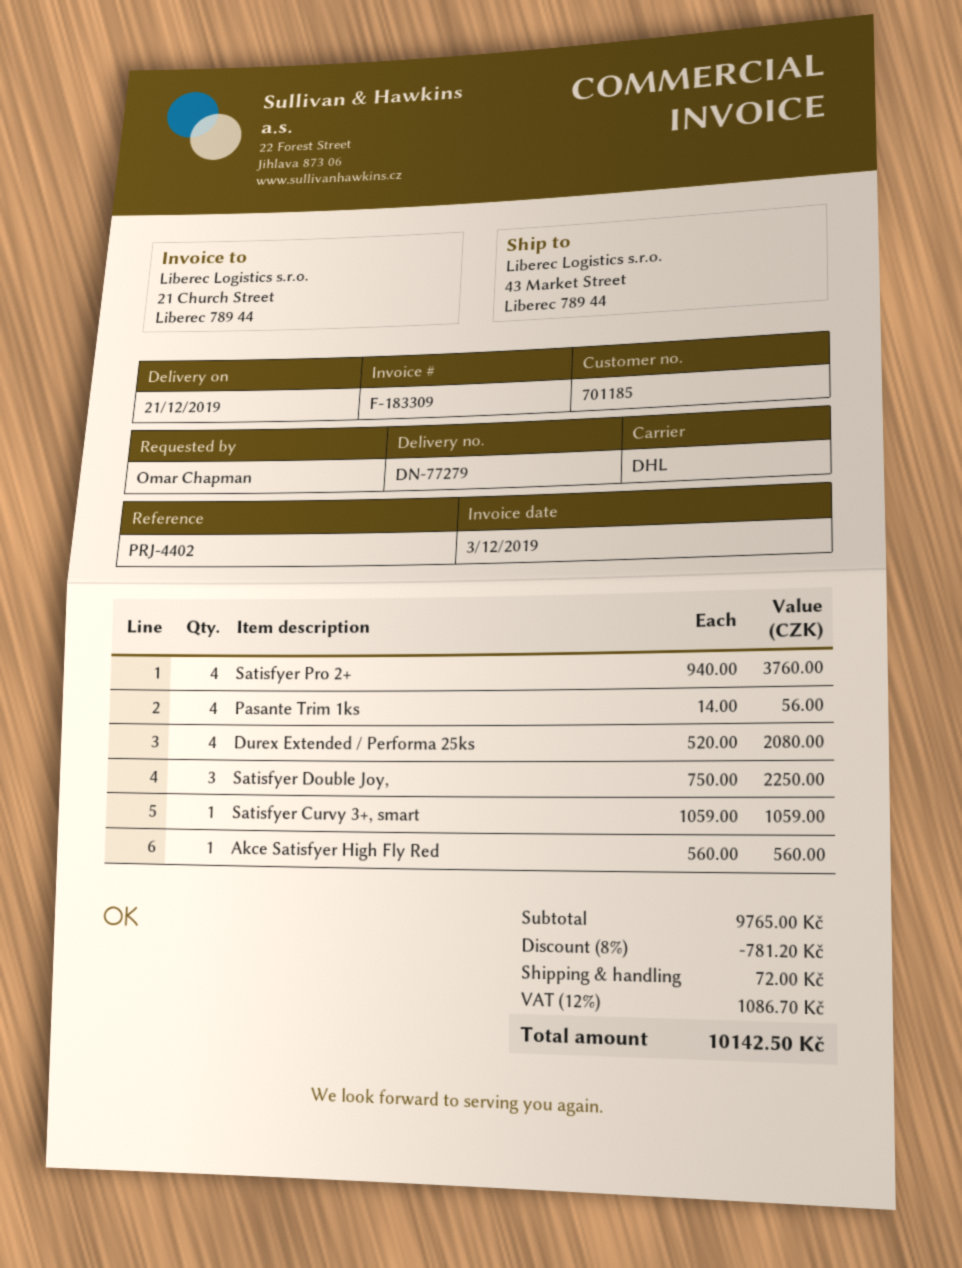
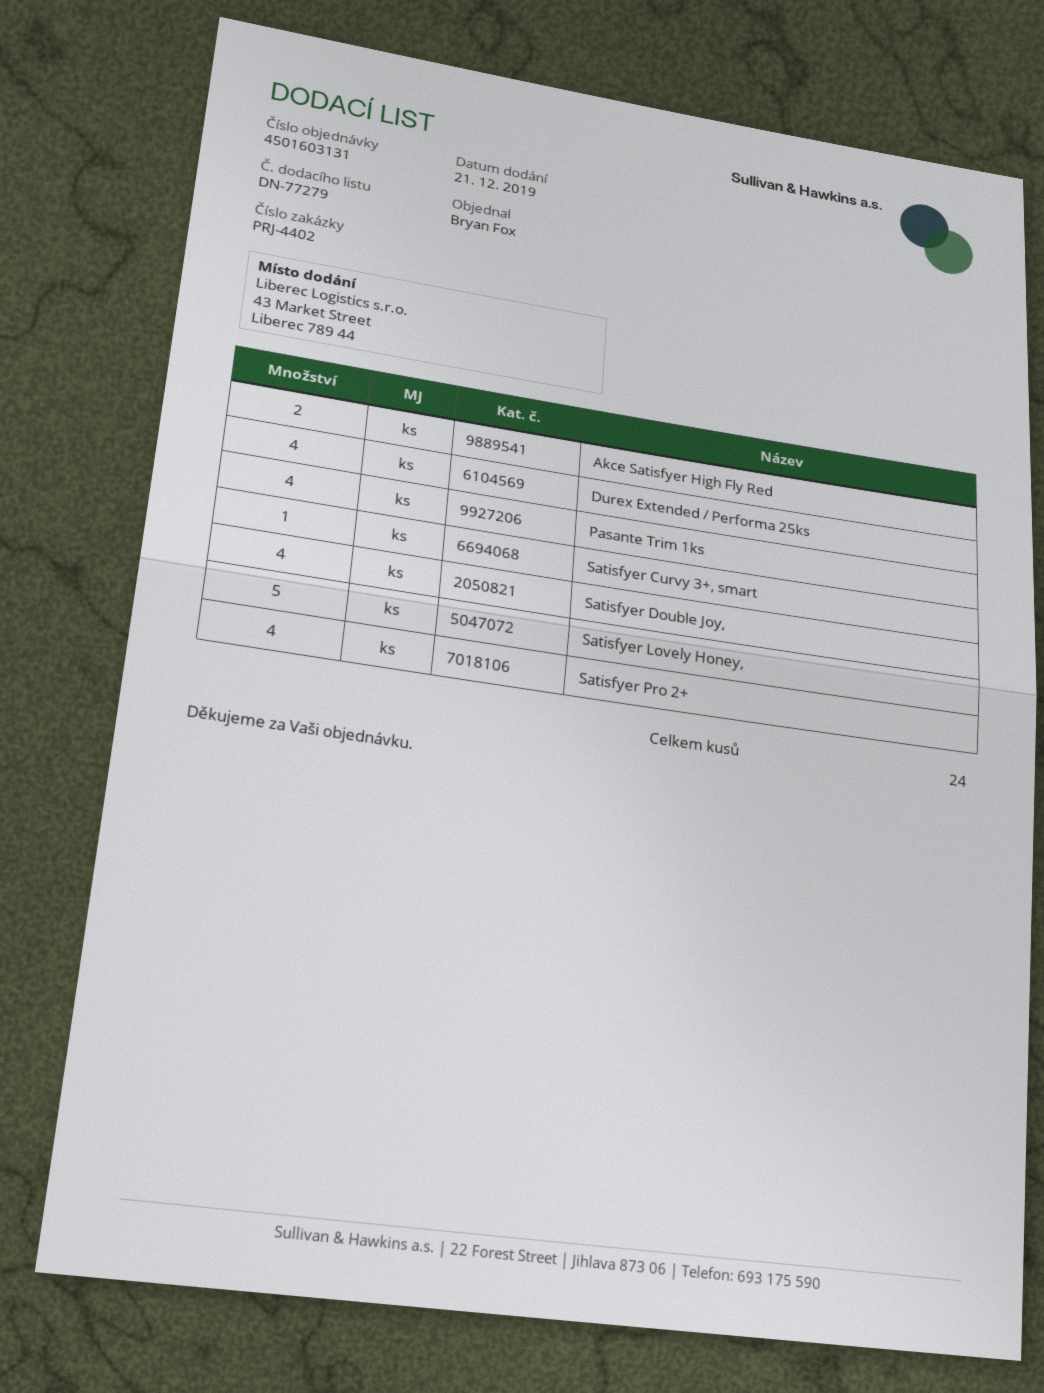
ordered by: Omar Chapman -> Bryan Fox
Satisfyer Double Joy,: 3 -> 4
Akce Satisfyer High Fly Red: 1 -> 2
Satisfyer Lovely Honey,: none -> 5

